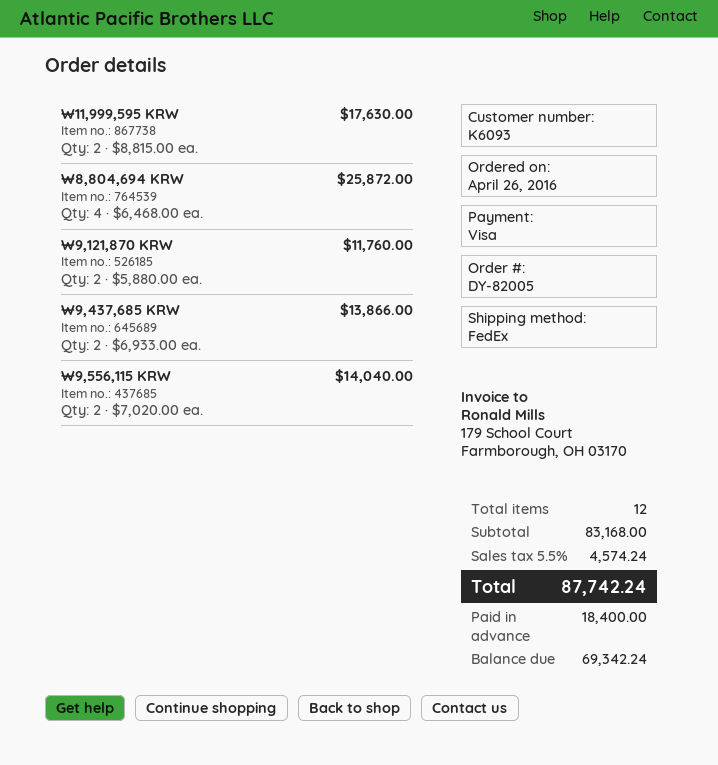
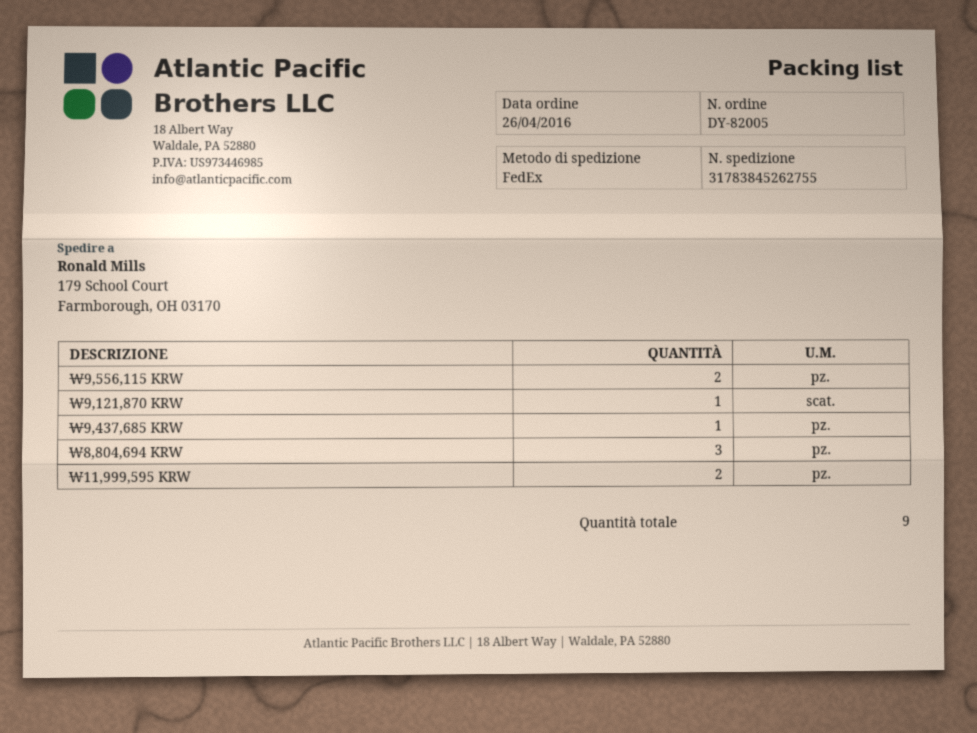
₩8,804,694 KRW: 4 -> 3
₩9,121,870 KRW: 2 -> 1
₩9,437,685 KRW: 2 -> 1
total quantity: 12 -> 9

